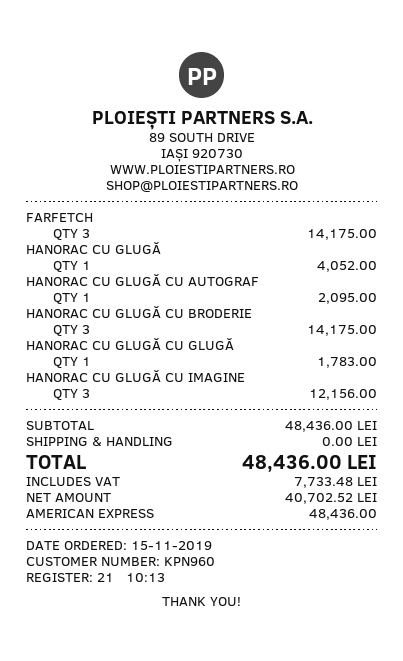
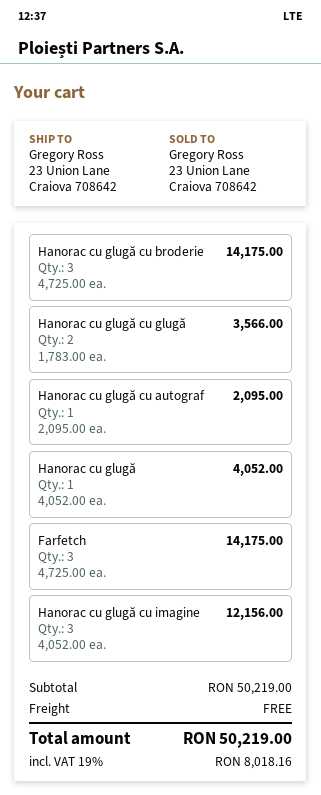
HANORAC CU GLUGĂ CU GLUGĂ: 1 for 1783.00 -> 2 for 3566.00
subtotal: 48436.00 -> 50219.00
tax: 7733.48 -> 8018.16
total: 48436.00 -> 50219.00

